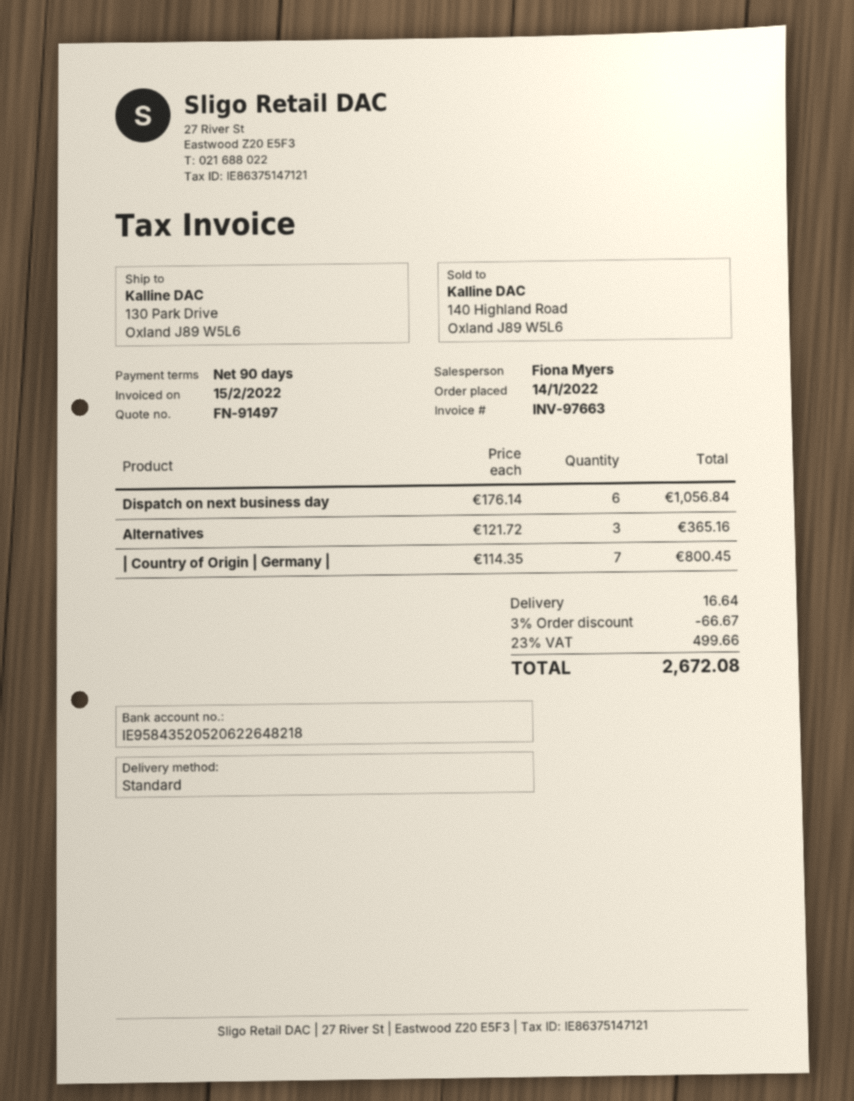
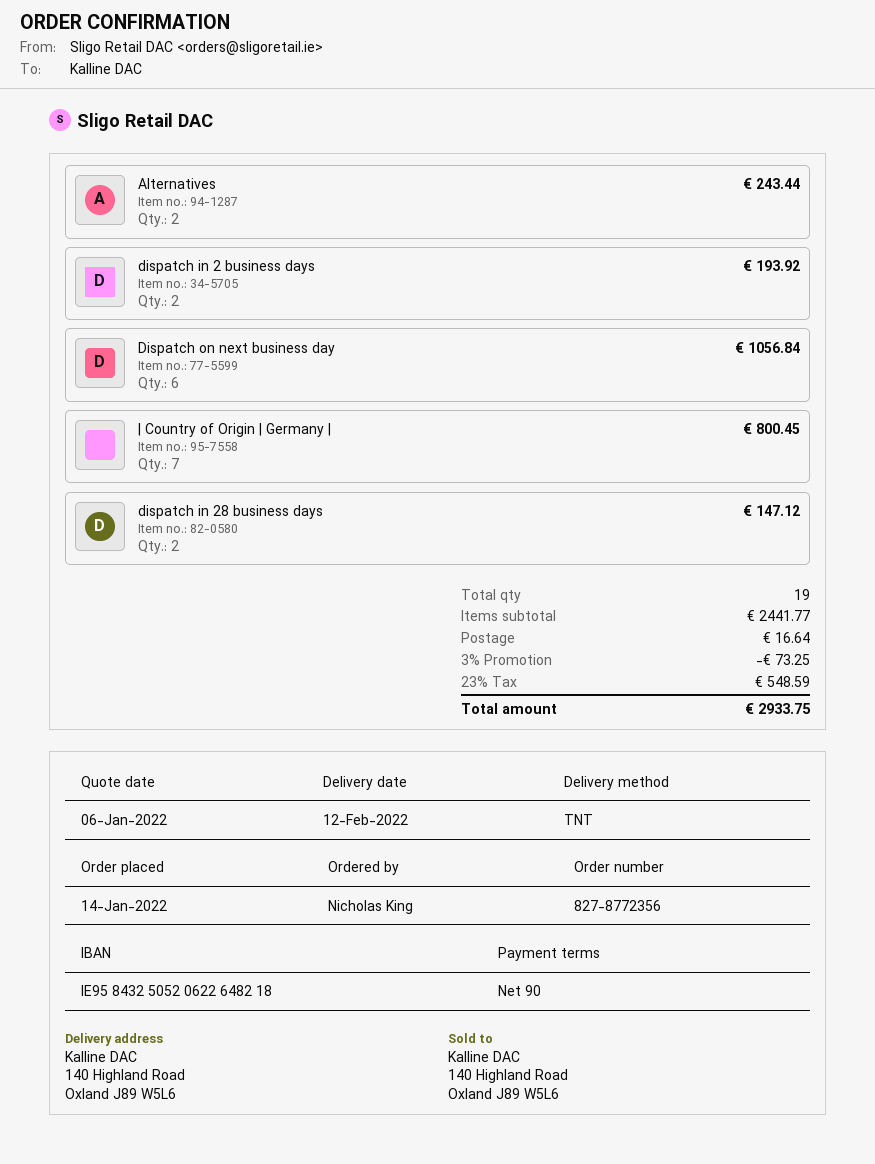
bank account: IE95843520520622648218 -> IE95843250520622648218
shipping method: standard -> TNT
ship to: 130 Park Drive, Oxland J89 W5L6 -> 140 Highland Road, Oxland J89 W5L6
Alternatives: 3 for 365.16 -> 2 for 243.44
dispatch in 2 business days: none -> 2 for 193.92
dispatch in 28 business days: none -> 2 for 147.12
discount: 3% = 66.67 -> 3% = 73.25
tax: 23% = 499.66 -> 23% = 548.59
total: 2672.08 -> 2933.75

